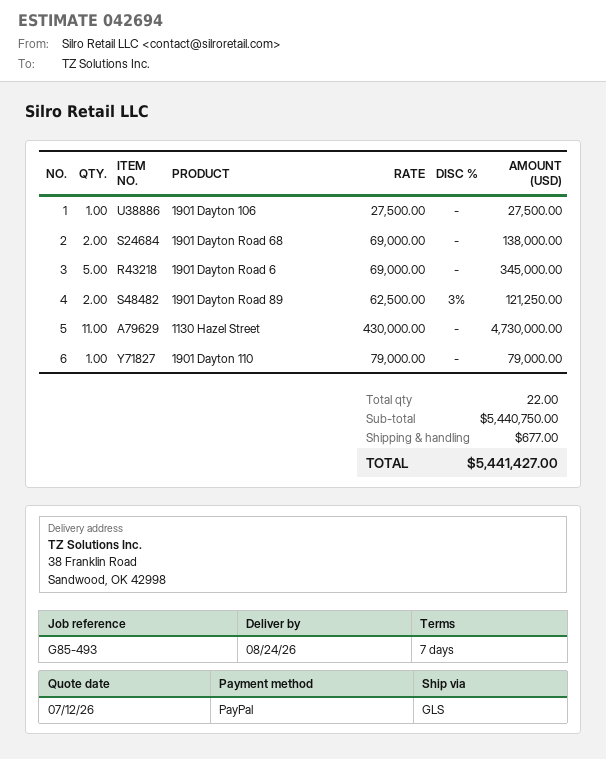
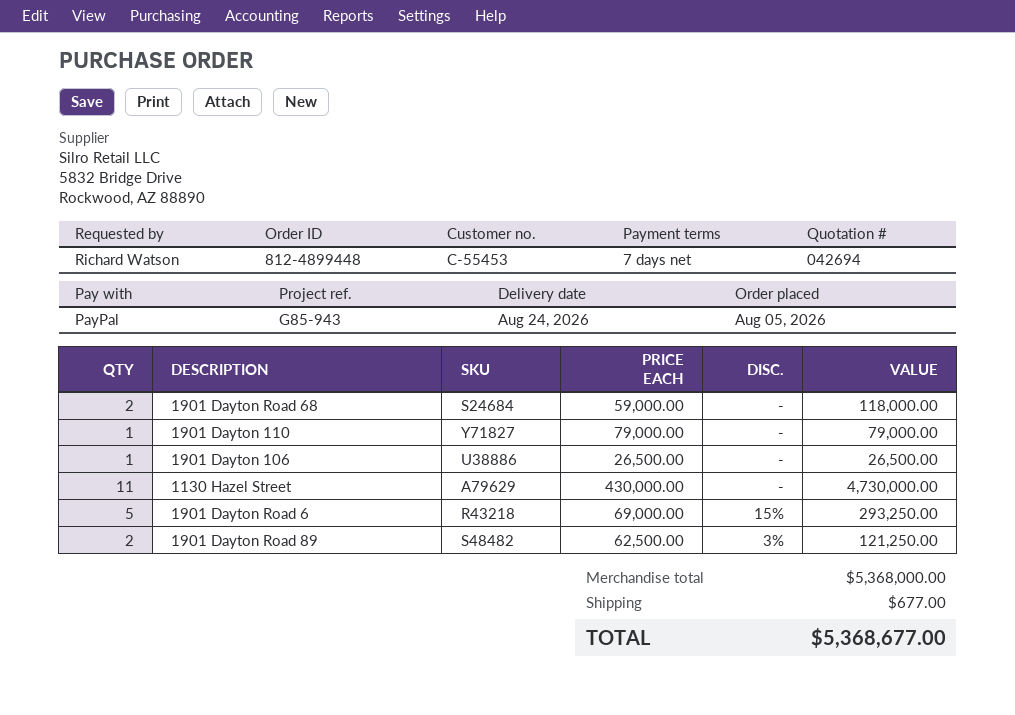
reference: G85-493 -> G85-943
1901 Dayton 106: 1 x 27500.00 = 27500.00 -> 1 x 26500.00 = 26500.00
1901 Dayton Road 68: 2 x 69000.00 = 138000.00 -> 2 x 59000.00 = 118000.00
1901 Dayton Road 6: 5 x 69000.00 = 345000.00 -> 5 x 69000.00 - 15% = 293250.00
subtotal: 5440750.00 -> 5368000.00
total: 5441427.00 -> 5368677.00

